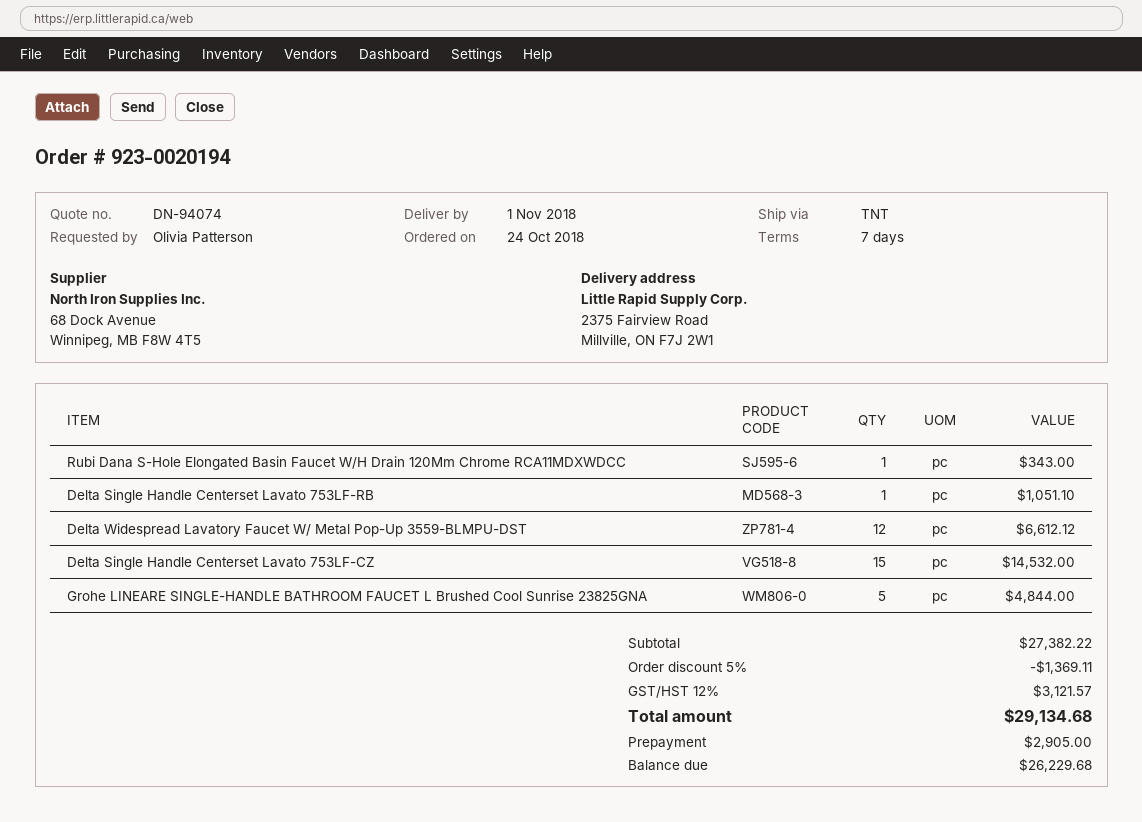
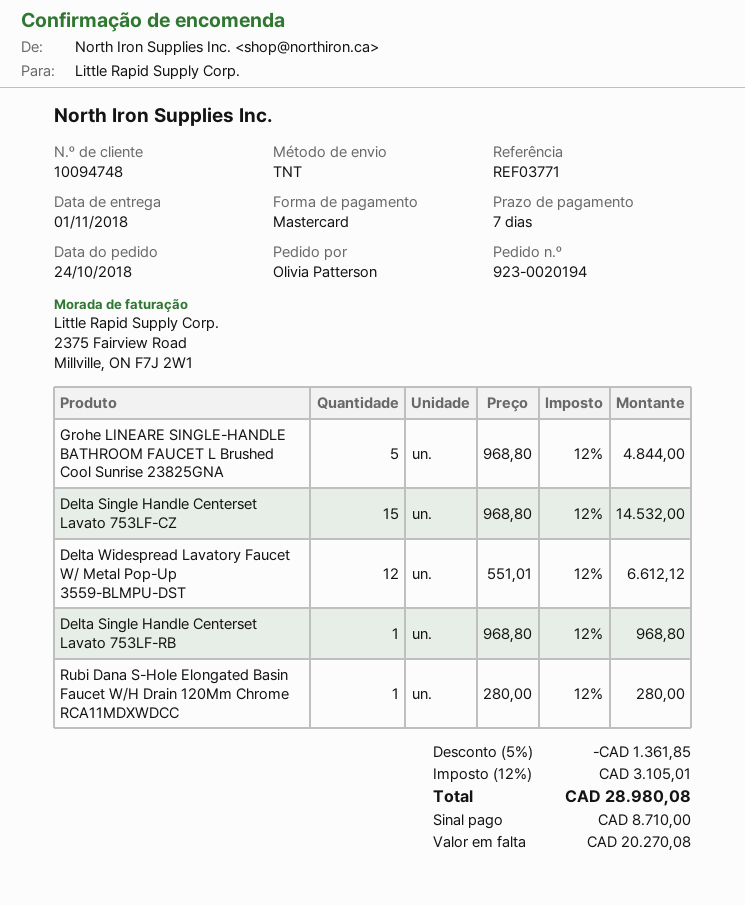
Rubi Dana S-Hole Elongated Basin Faucet W/H Drain 120Mm Chrome RCA11MDXWDCC: 1 for 343.00 -> 1 for 280.00
Delta Single Handle Centerset Lavato 753LF-RB: 1 for 1051.10 -> 1 for 968.80
discount: 5% = 1369.11 -> 5% = 1361.85
tax: 12% = 3121.57 -> 12% = 3105.01
total: 29134.68 -> 28980.08
deposit: 2905.00 -> 8710.00
balance: 26229.68 -> 20270.08

